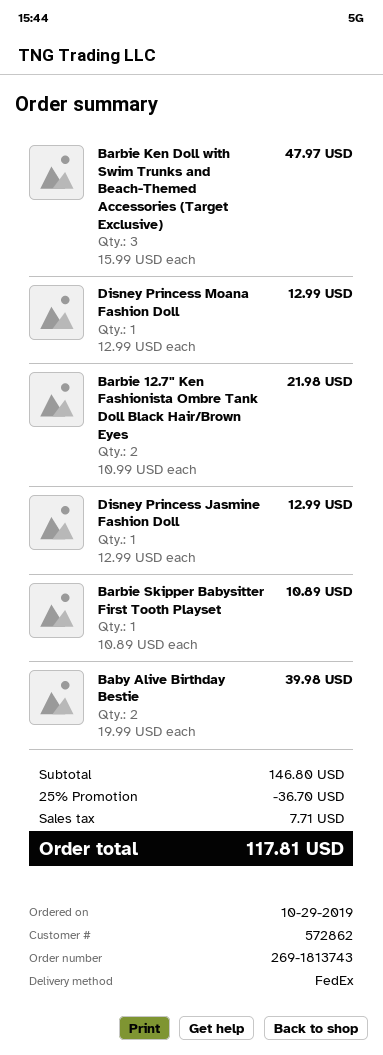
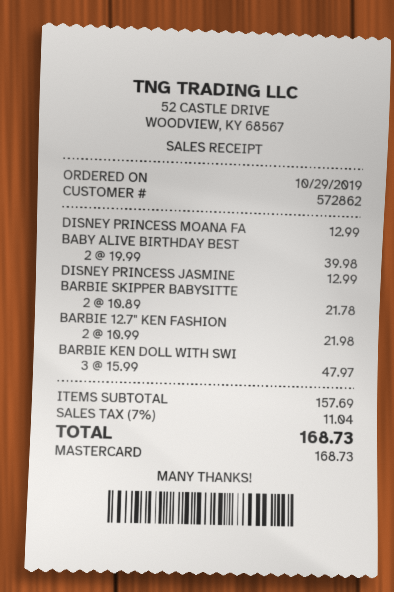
Barbie Skipper Babysitter First Tooth Playset: 1 x 10.89 = 10.89 -> 2 x 10.89 = 21.78
subtotal: 146.80 -> 157.69
discount: 25% = 36.70 -> none
tax: 7.71 -> 11.04
total: 117.81 -> 168.73

